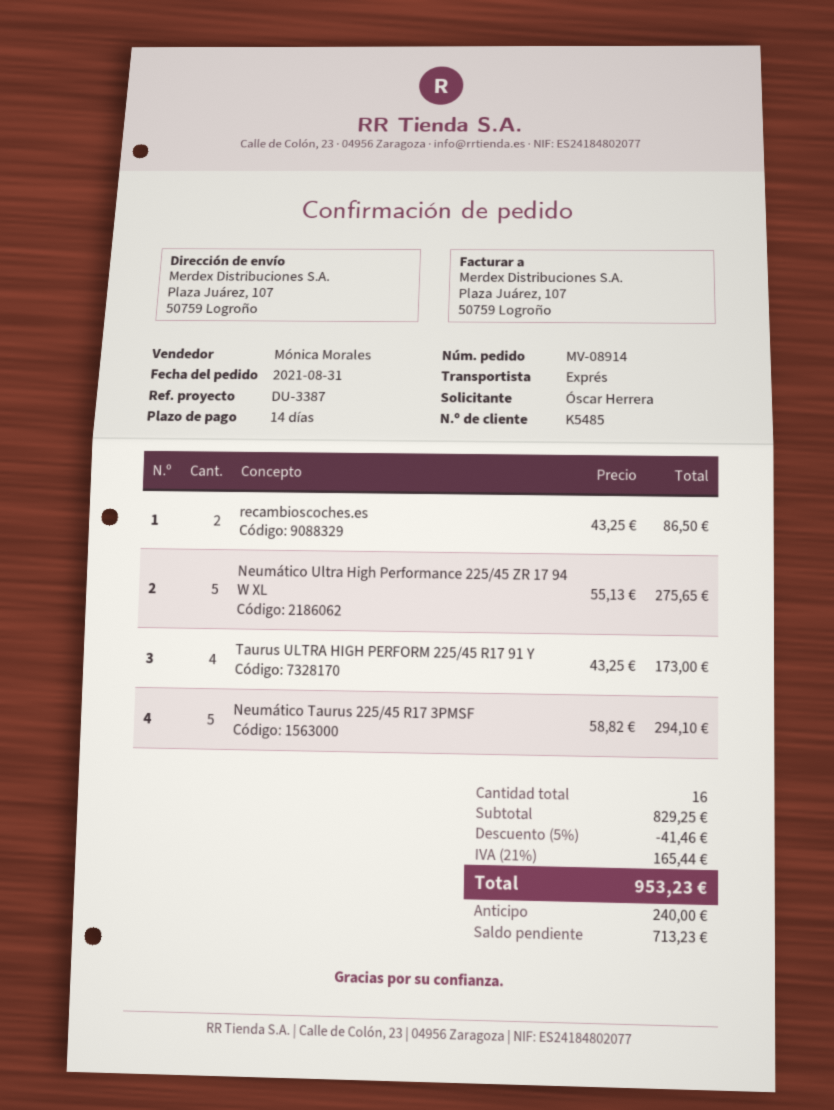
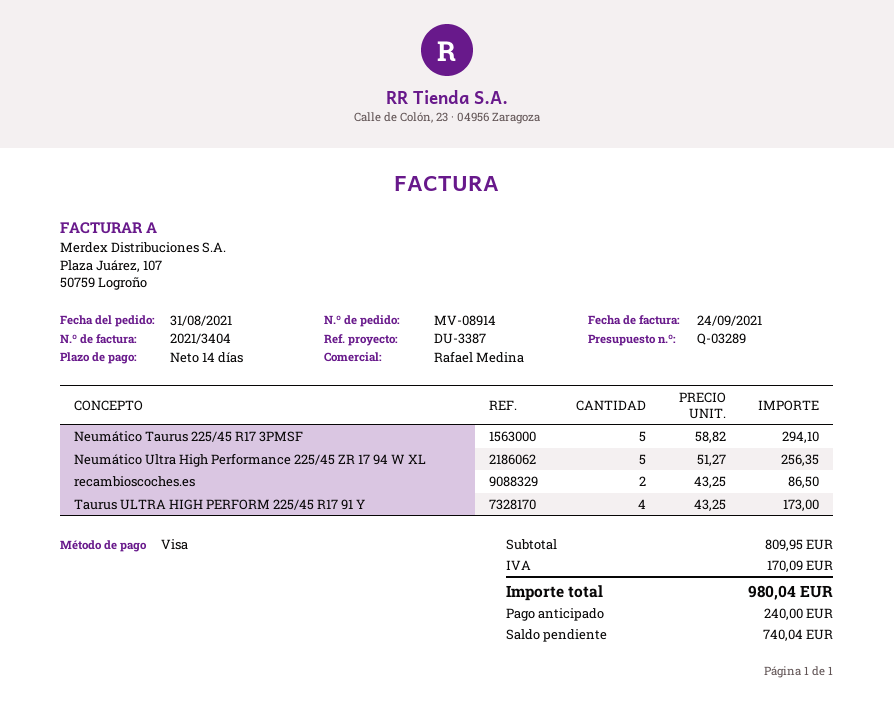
sales rep: Mónica Morales -> Rafael Medina
Neumático Ultra High Performance 225/45 ZR 17 94 W XL: 5 x 55.13 = 275.65 -> 5 x 51.27 = 256.35
subtotal: 829.25 -> 809.95
discount: 5% = 41.46 -> none
tax: 165.44 -> 170.09
total: 953.23 -> 980.04
balance: 713.23 -> 740.04

